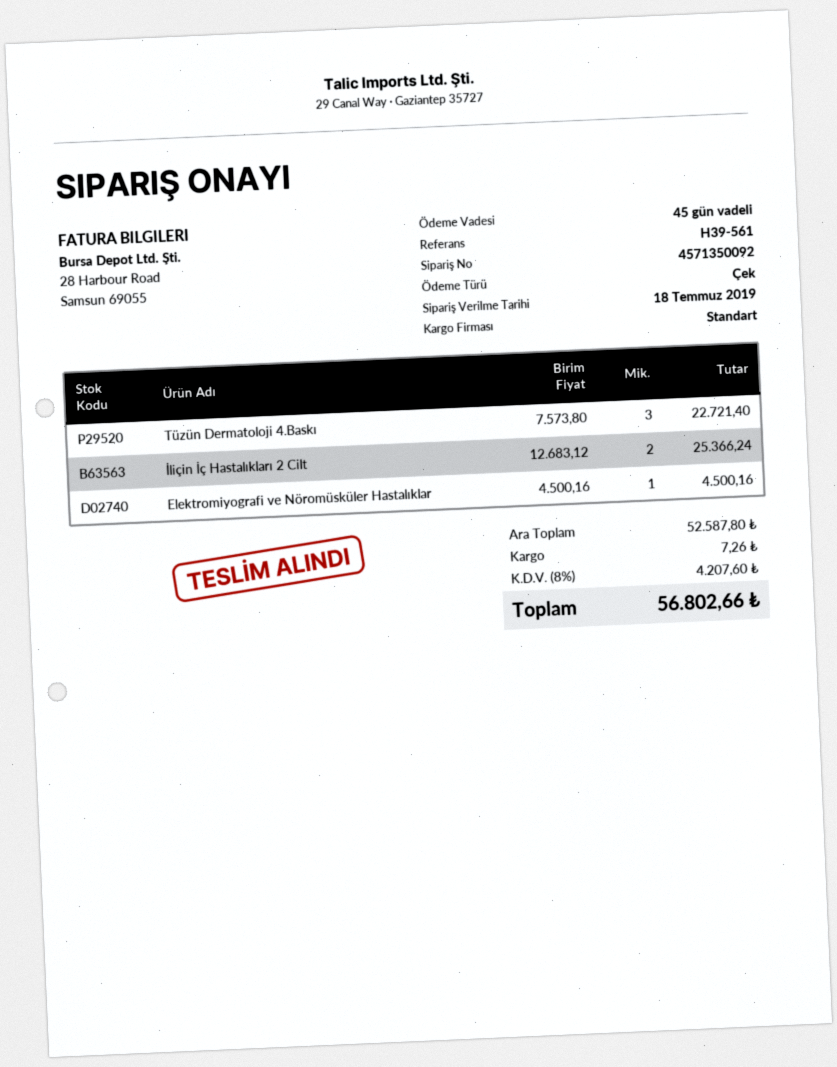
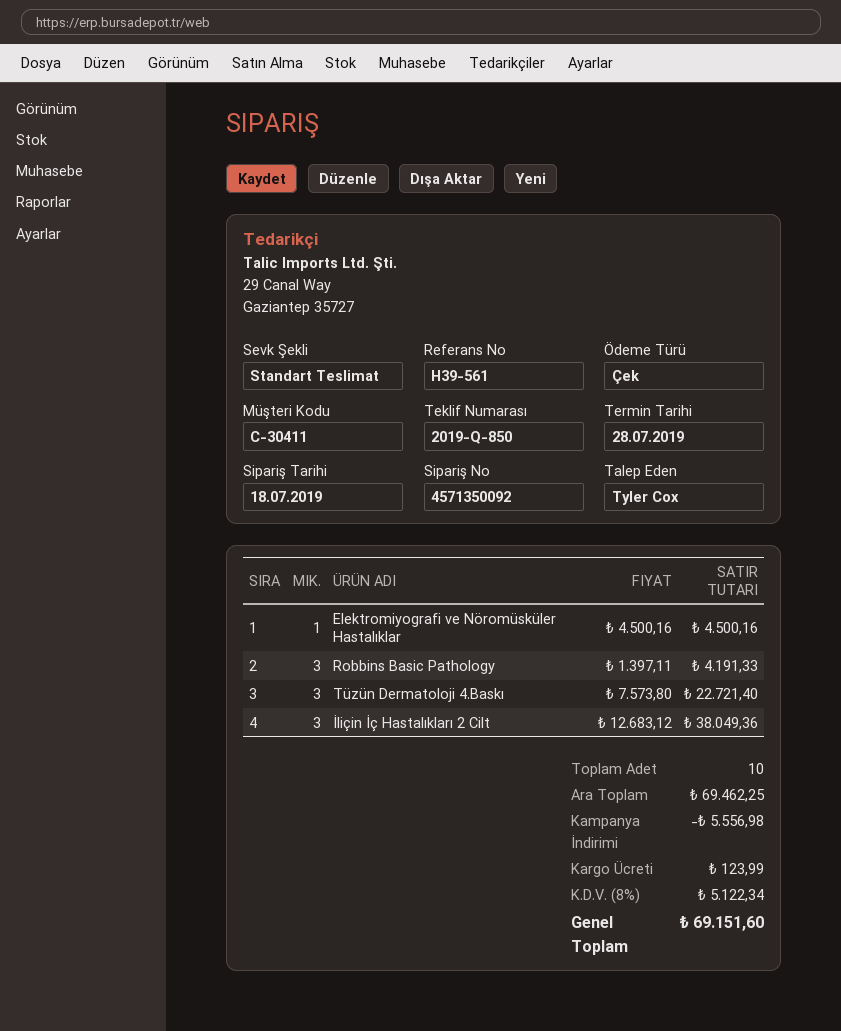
İliçin İç Hastalıkları 2 Cilt: 2 x 12683.12 = 25366.24 -> 3 x 12683.12 = 38049.36
Robbins Basic Pathology: none -> 3 x 1397.11 = 4191.33
subtotal: 52587.80 -> 69462.25
discount: none -> 5556.98
shipping: 7.26 -> 123.99
tax: 8% = 4207.60 -> 8% = 5122.34
total: 56802.66 -> 69151.60

